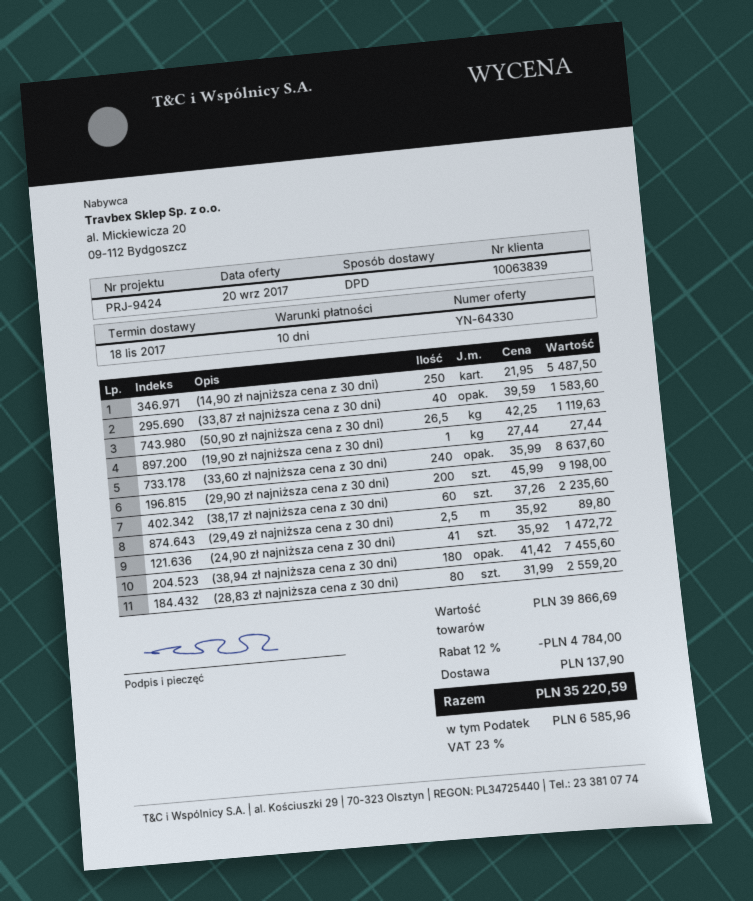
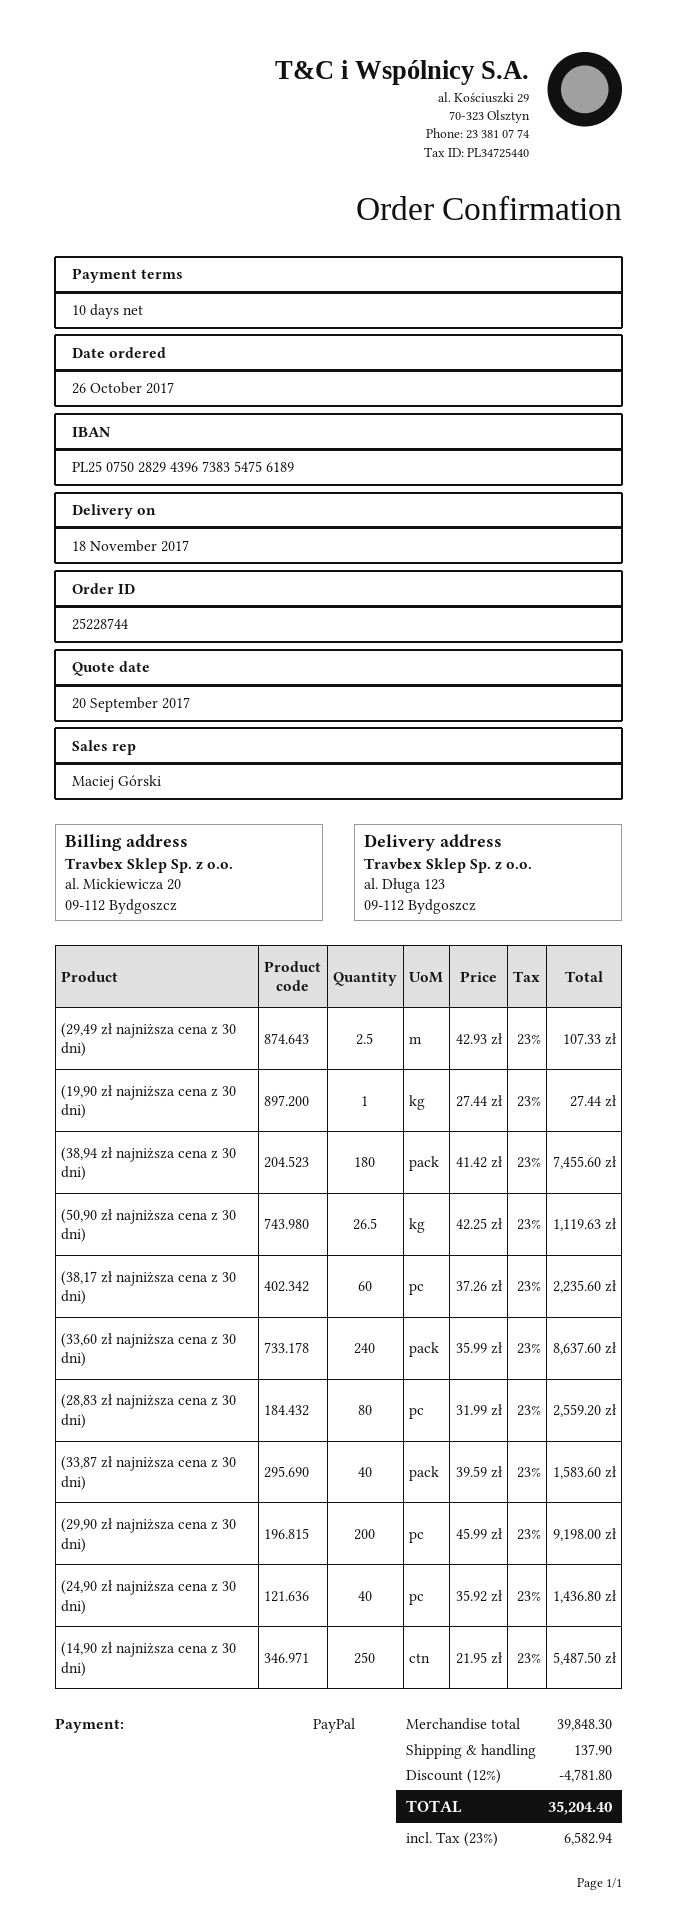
(29,49 zł najniższa cena z 30 dni): 2.5 x 35.92 = 89.80 -> 2.5 x 42.93 = 107.33
(24,90 zł najniższa cena z 30 dni): 41 x 35.92 = 1472.72 -> 40 x 35.92 = 1436.80
subtotal: 39866.69 -> 39848.30
discount: 12% = 4784.00 -> 12% = 4781.80
tax: 23% = 6585.96 -> 23% = 6582.94
total: 35220.59 -> 35204.40

